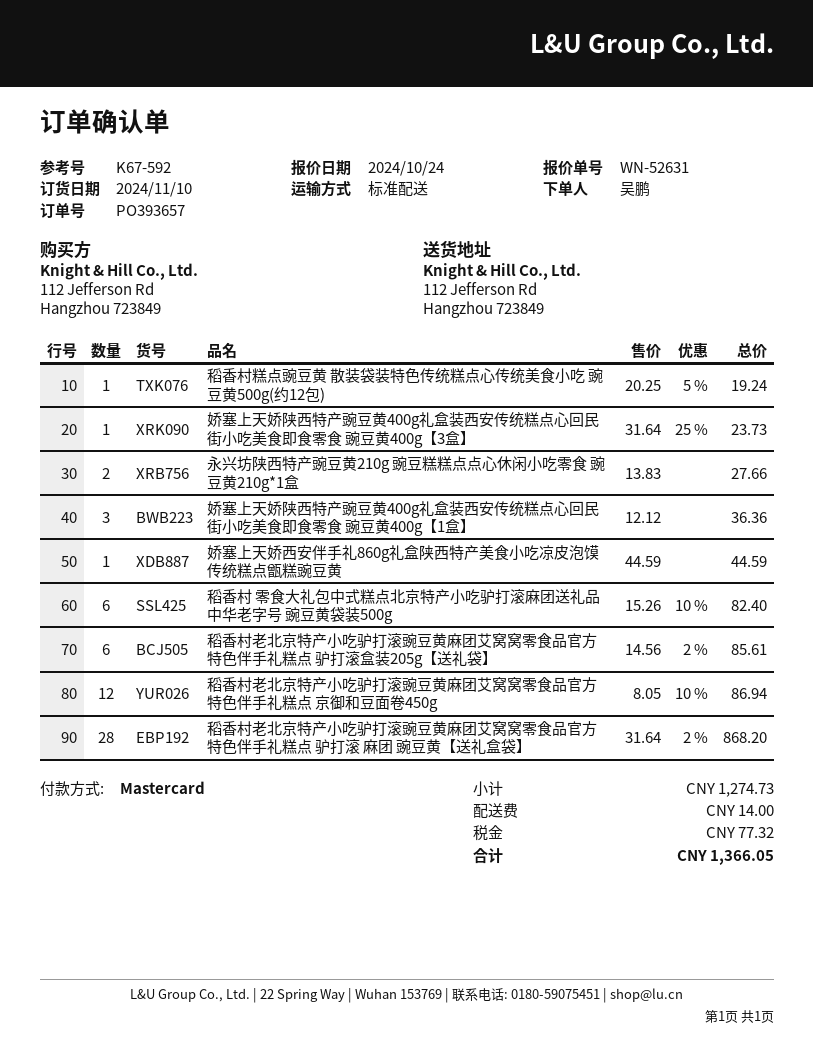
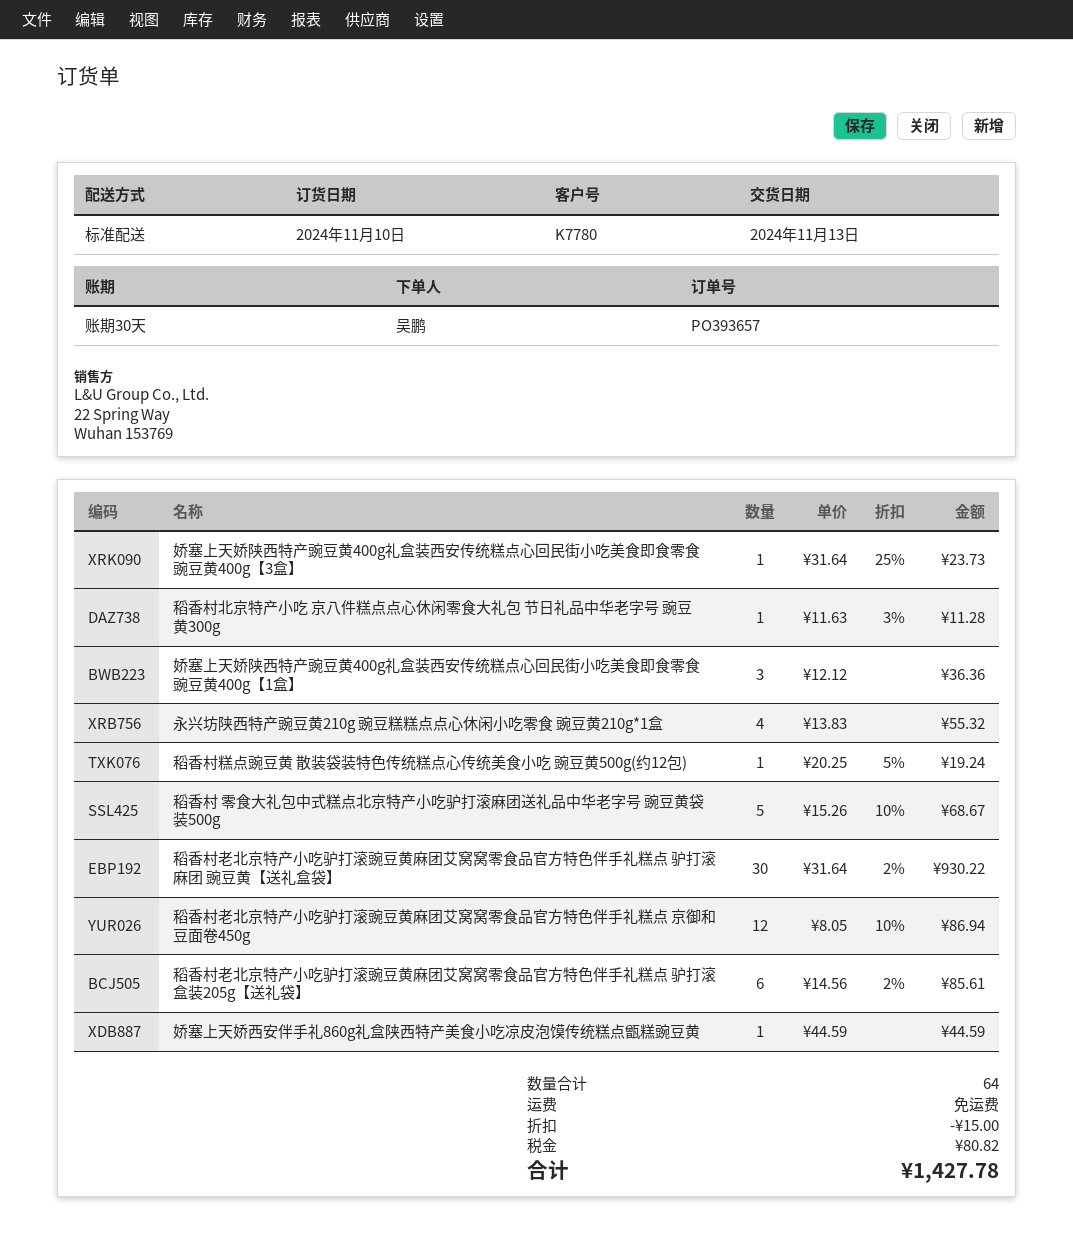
永兴坊陕西特产豌豆黄210g 豌豆糕糕点点心休闲小吃零食 豌豆黄210g*1盒: 2 x 13.83 = 27.66 -> 4 x 13.83 = 55.32
稻香村 零食大礼包中式糕点北京特产小吃驴打滚麻团送礼品中华老字号 豌豆黄袋装500g: 6 x 15.26 - 10% = 82.40 -> 5 x 15.26 - 10% = 68.67
稻香村老北京特产小吃驴打滚豌豆黄麻团艾窝窝零食品官方特色伴手礼糕点 驴打滚 麻团 豌豆黄【送礼盒袋】: 28 x 31.64 - 2% = 868.20 -> 30 x 31.64 - 2% = 930.22
稻香村北京特产小吃 京八件糕点点心休闲零食大礼包 节日礼品中华老字号 豌豆黄300g: none -> 1 x 11.63 - 3% = 11.28
discount: none -> 15.00
shipping: 14.00 -> 0.00
tax: 77.32 -> 80.82
total: 1366.05 -> 1427.78

